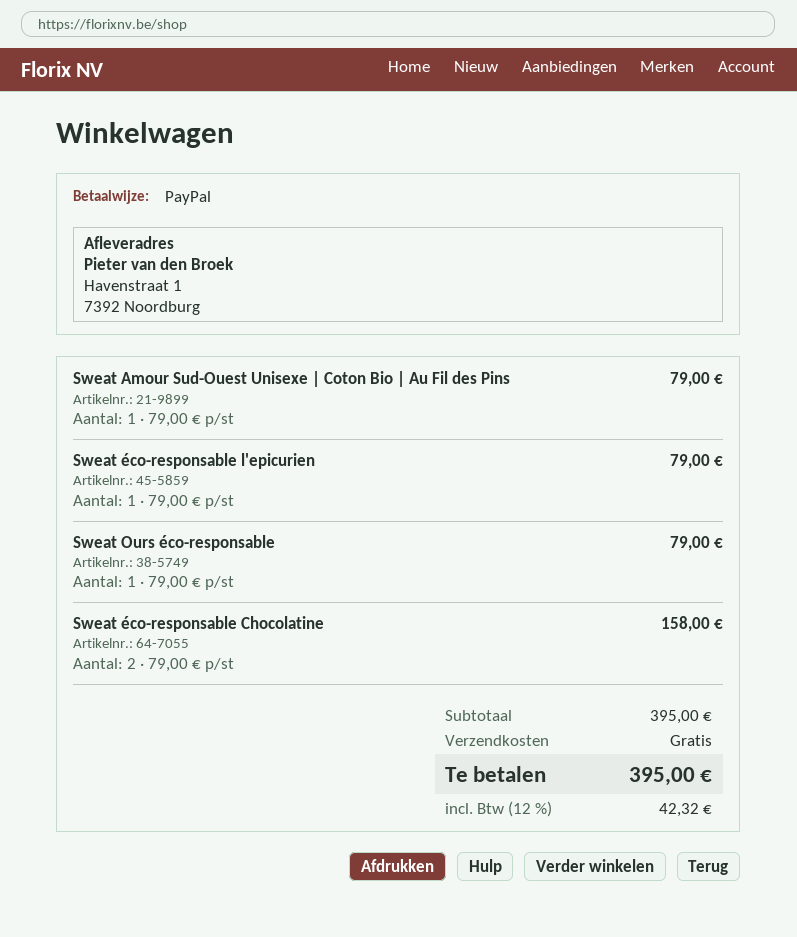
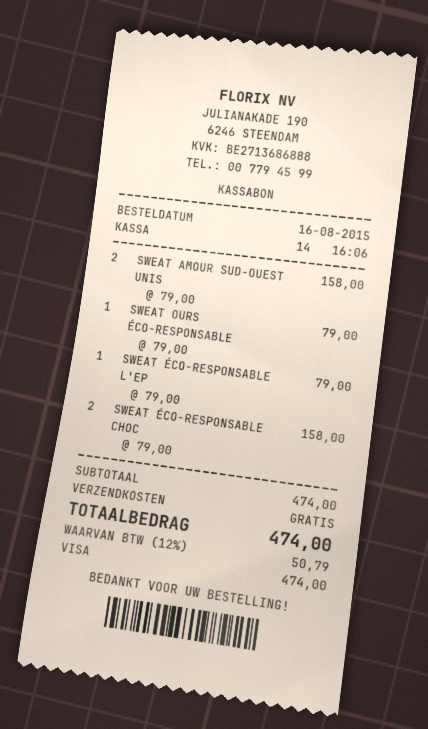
payment method: PayPal -> Visa
Sweat Amour Sud-Ouest Unisexe | Coton Bio | Au Fil des Pins: 1 x 79.00 = 79.00 -> 2 x 79.00 = 158.00
subtotal: 395.00 -> 474.00
tax: 12% = 42.32 -> 12% = 50.79
total: 395.00 -> 474.00

